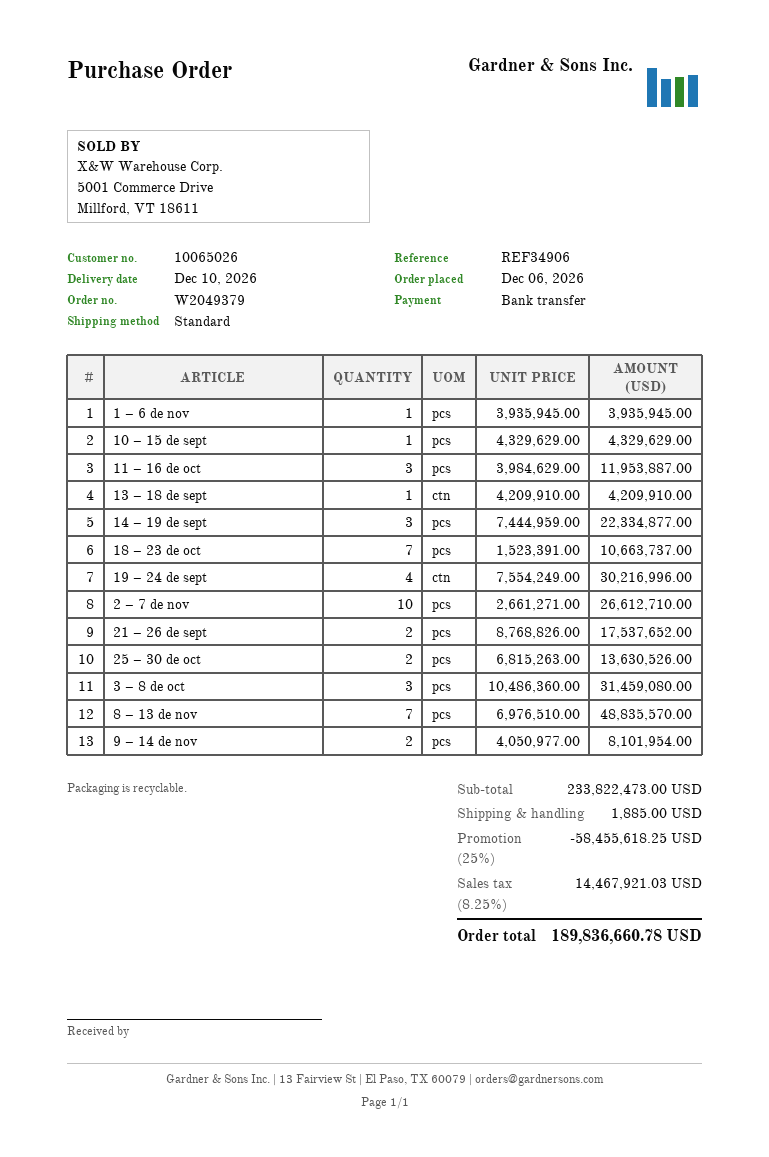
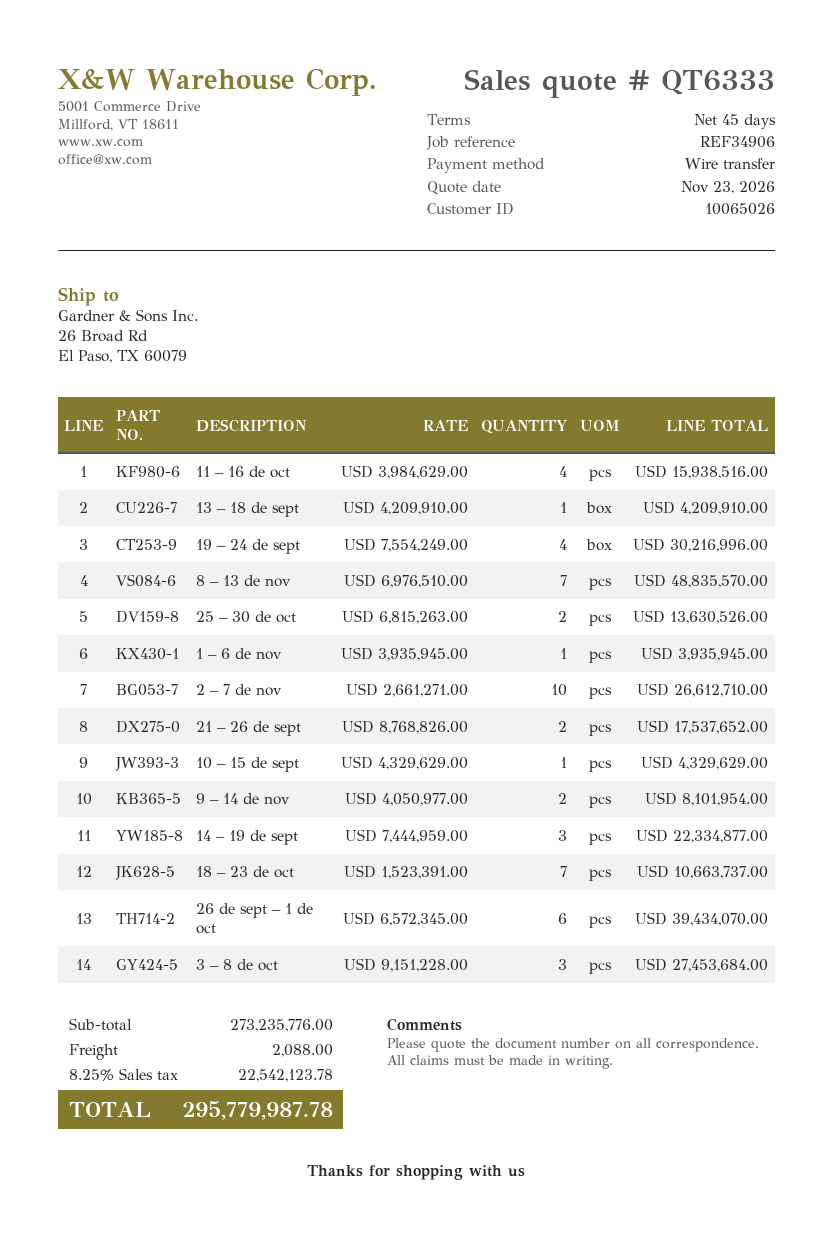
11 – 16 de oct: 3 x 3984629.00 = 11953887.00 -> 4 x 3984629.00 = 15938516.00
3 – 8 de oct: 3 x 10486360.00 = 31459080.00 -> 3 x 9151228.00 = 27453684.00
26 de sept – 1 de oct: none -> 6 x 6572345.00 = 39434070.00
subtotal: 233822473.00 -> 273235776.00
discount: 25% = 58455618.25 -> none
shipping: 1885.00 -> 2088.00
tax: 8.25% = 14467921.03 -> 8.25% = 22542123.78
total: 189836660.78 -> 295779987.78

